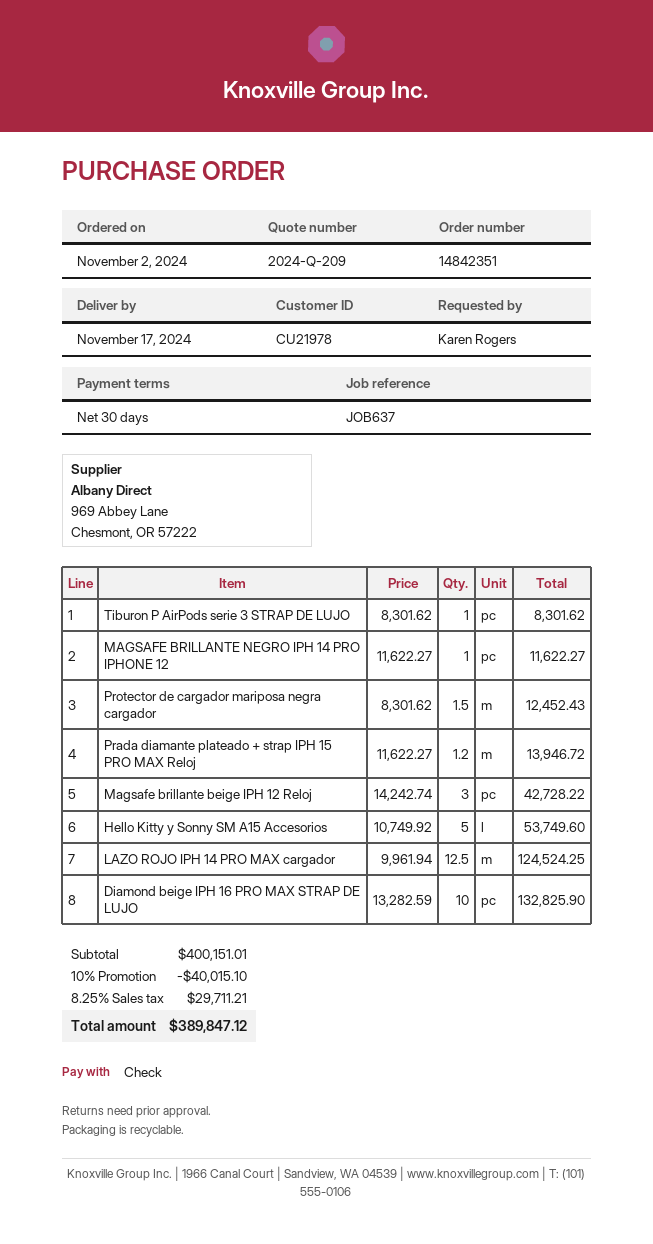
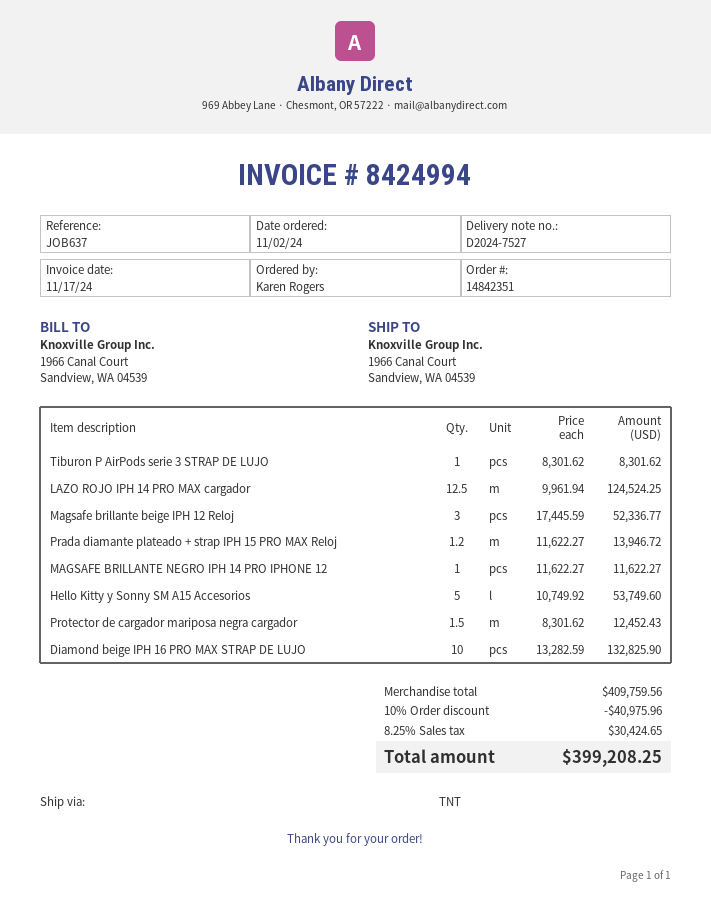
Magsafe brillante beige IPH 12 Reloj: 3 x 14242.74 = 42728.22 -> 3 x 17445.59 = 52336.77
subtotal: 400151.01 -> 409759.56
discount: 10% = 40015.10 -> 10% = 40975.96
tax: 8.25% = 29711.21 -> 8.25% = 30424.65
total: 389847.12 -> 399208.25

